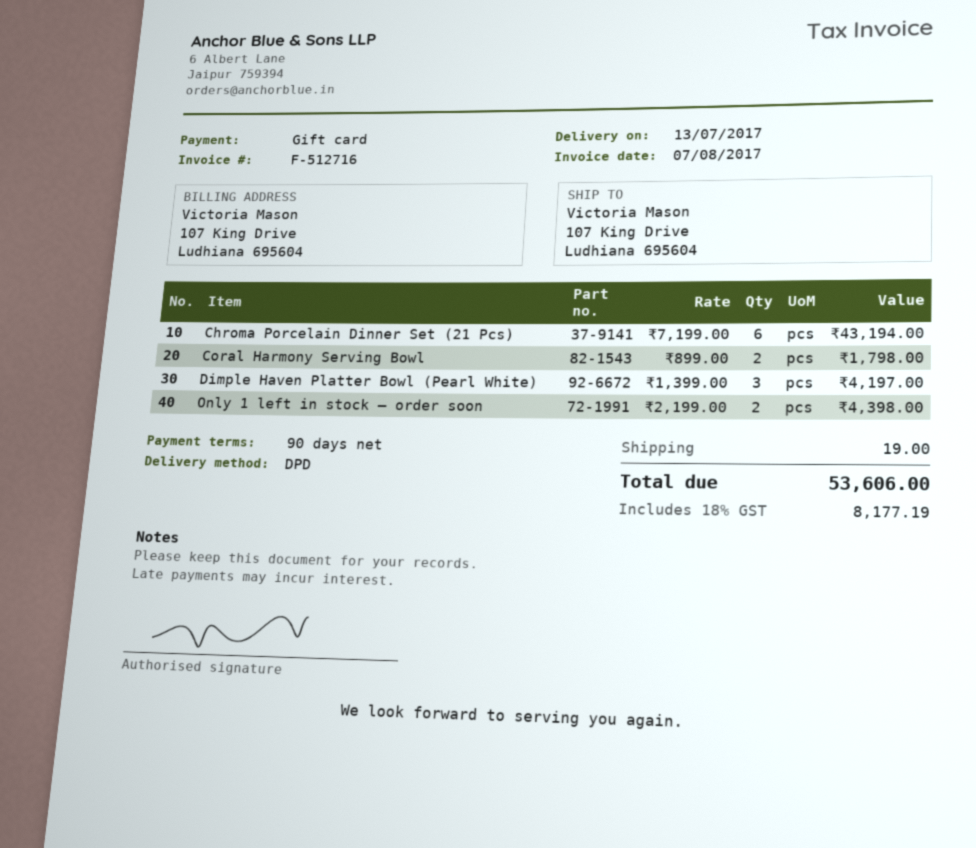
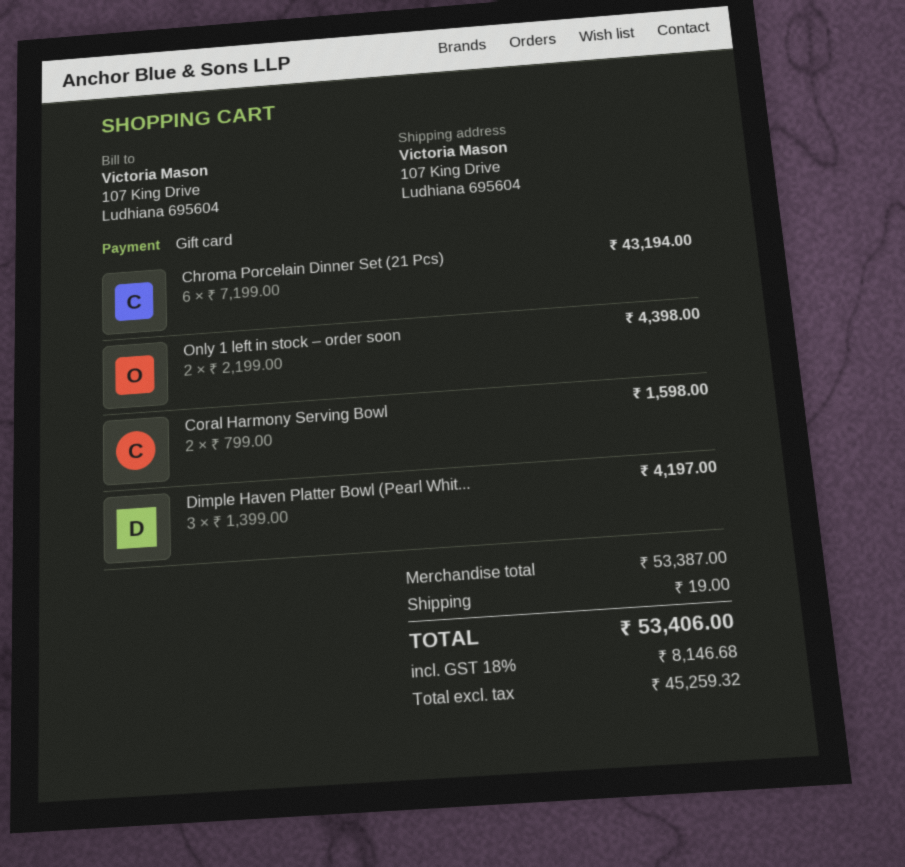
Coral Harmony Serving Bowl: 2 x 899.00 = 1798.00 -> 2 x 799.00 = 1598.00
tax: 18% = 8177.19 -> 18% = 8146.68
total: 53606.00 -> 53406.00

